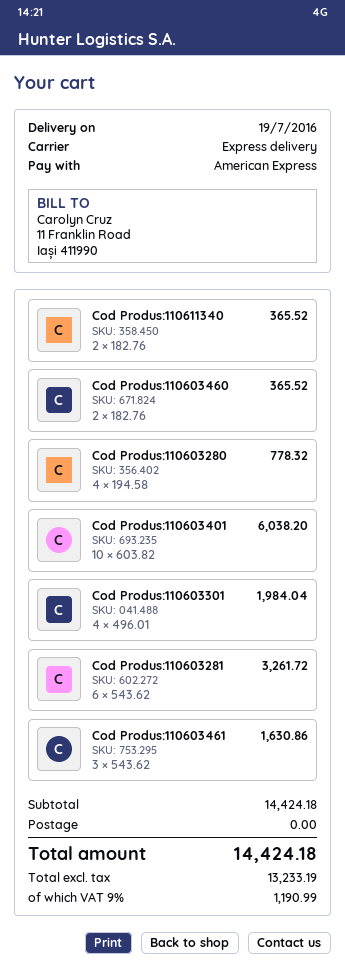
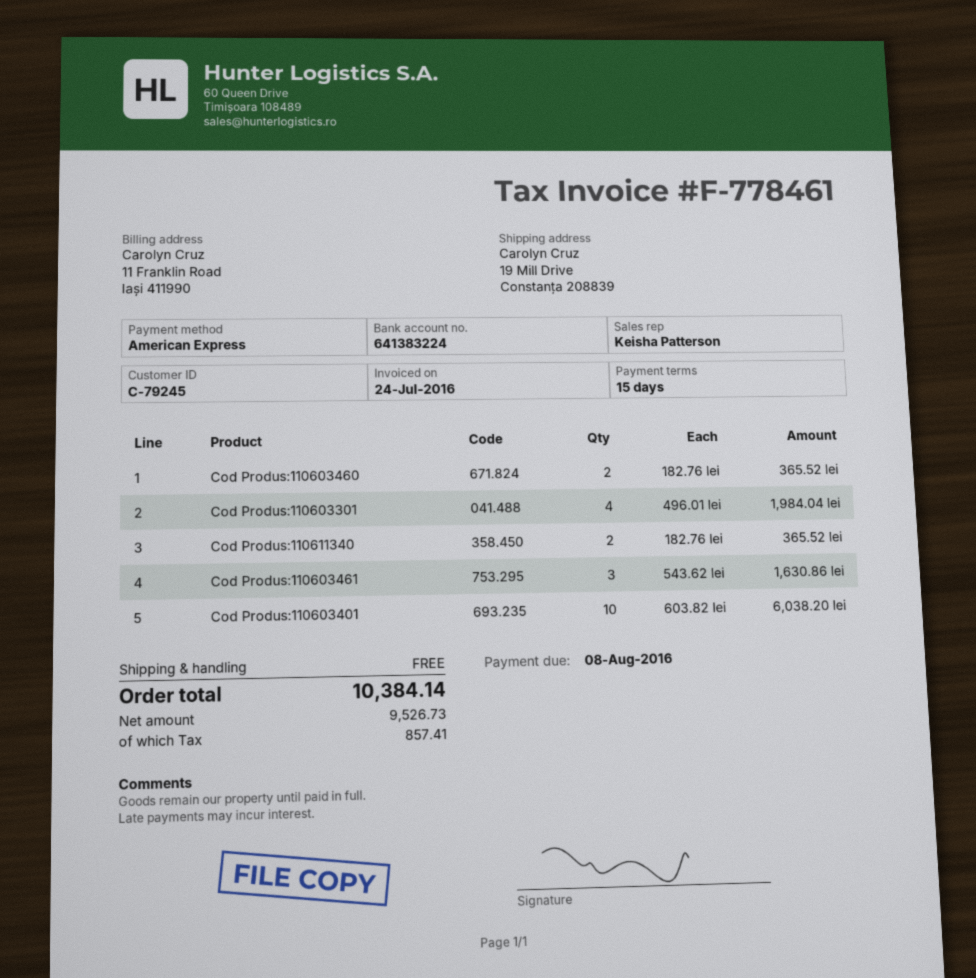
Cod Produs:110603280: 4 x 194.58 = 778.32 -> none
Cod Produs:110603281: 6 x 543.62 = 3261.72 -> none
net: 13233.19 -> 9526.73
tax: 1190.99 -> 857.41
total: 14424.18 -> 10384.14

